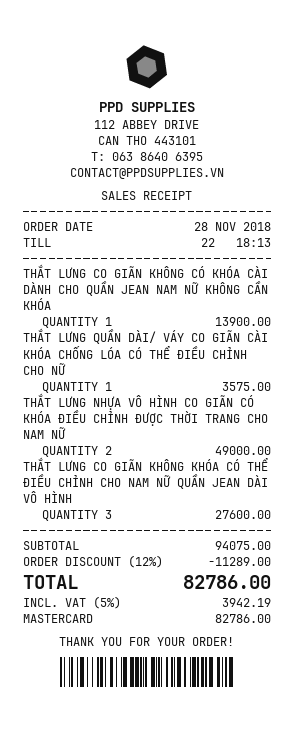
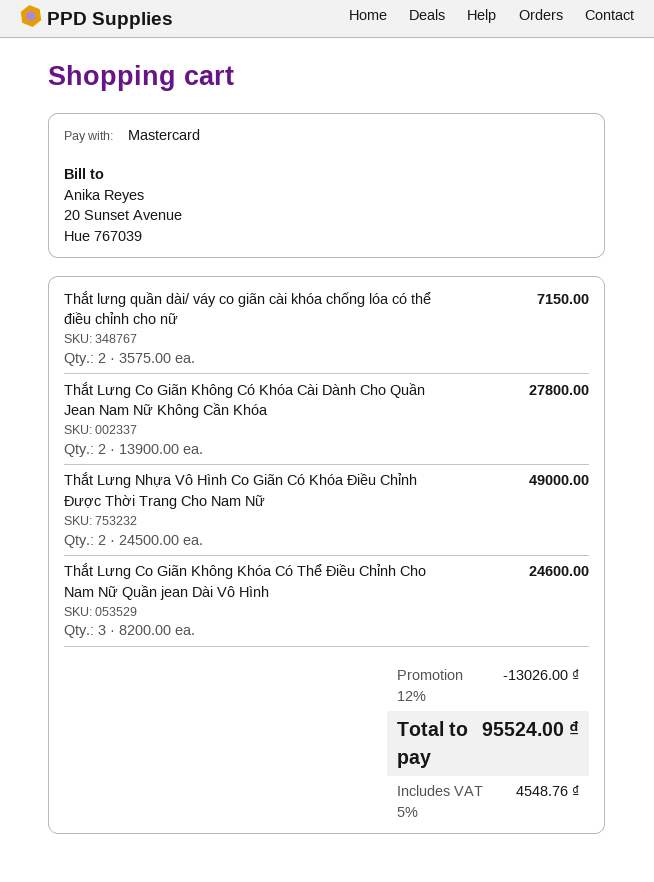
THẮT LƯNG CO GIÃN KHÔNG CÓ KHÓA CÀI DÀNH CHO QUẦN JEAN NAM NỮ KHÔNG CẦN KHÓA: 1 for 13900.00 -> 2 for 27800.00
THẮT LƯNG QUẦN DÀI/ VÁY CO GIÃN CÀI KHÓA CHỐNG LÓA CÓ THỂ ĐIỀU CHỈNH CHO NỮ: 1 for 3575.00 -> 2 for 7150.00
THẮT LƯNG CO GIÃN KHÔNG KHÓA CÓ THỂ ĐIỀU CHỈNH CHO NAM NỮ QUẦN JEAN DÀI VÔ HÌNH: 3 for 27600.00 -> 3 for 24600.00
discount: 12% = 11289.00 -> 12% = 13026.00
tax: 5% = 3942.19 -> 5% = 4548.76
total: 82786.00 -> 95524.00

